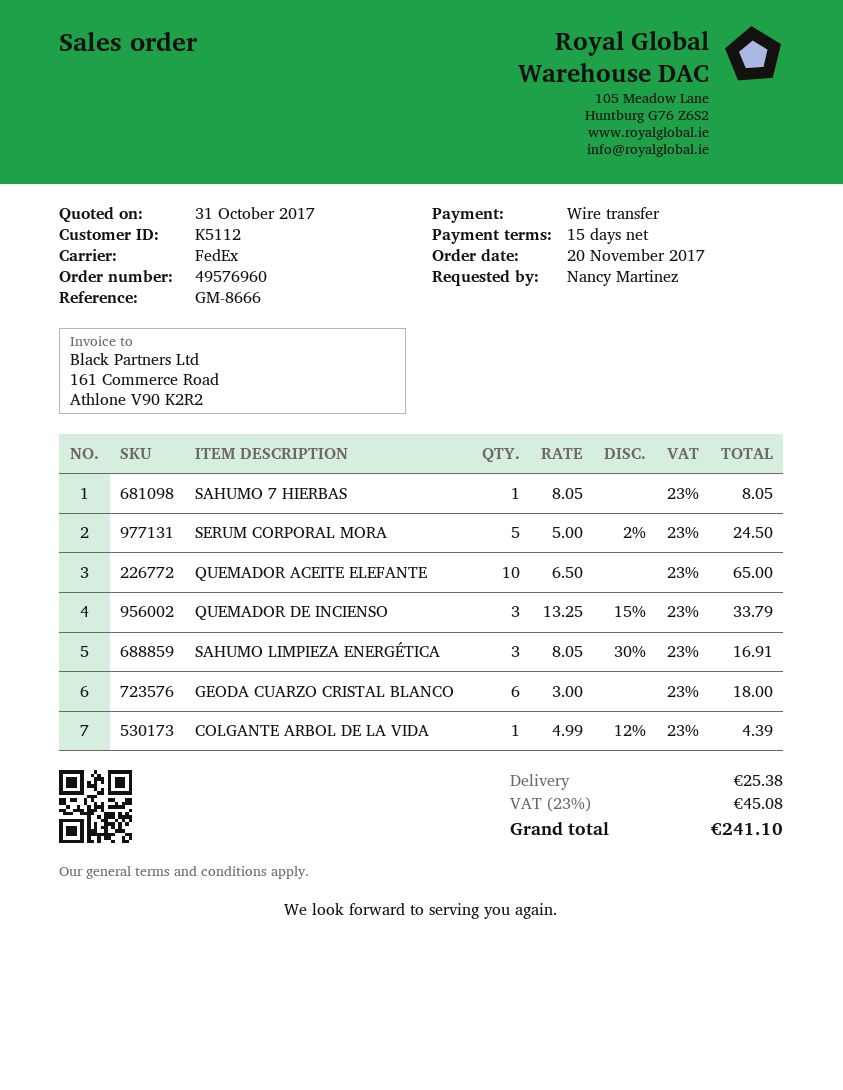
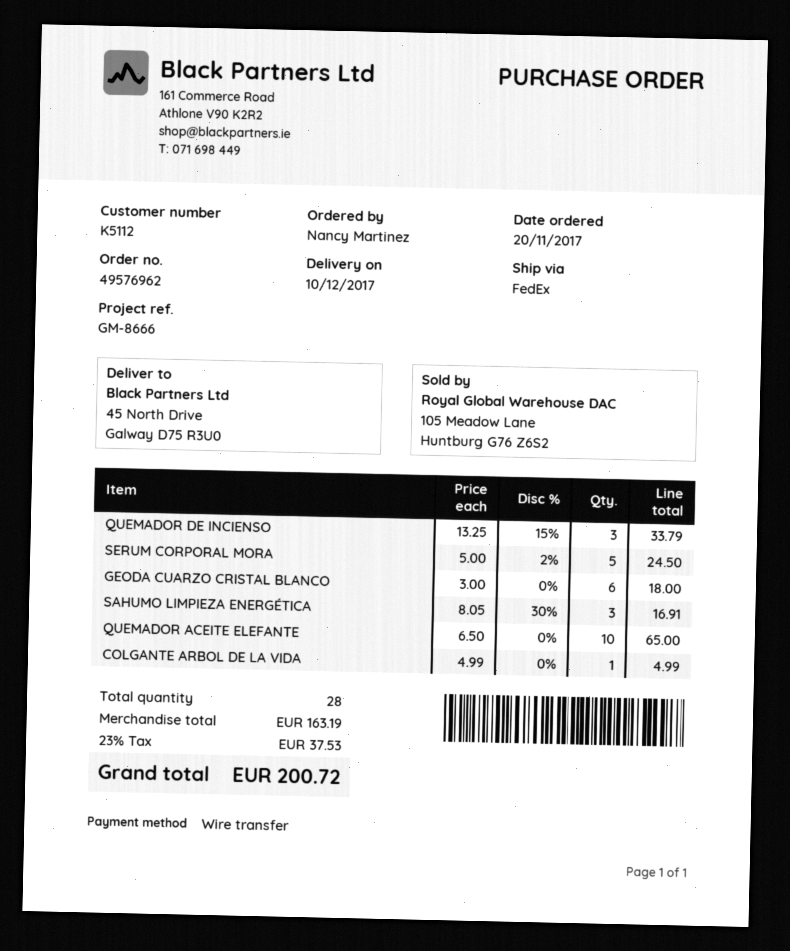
order number: 49576960 -> 49576962
SAHUMO 7 HIERBAS: 1 x 8.05 = 8.05 -> none
COLGANTE ARBOL DE LA VIDA: 1 x 4.99 - 12% = 4.39 -> 1 x 4.99 = 4.99
shipping: 25.38 -> none
tax: 23% = 45.08 -> 23% = 37.53
total: 241.10 -> 200.72

